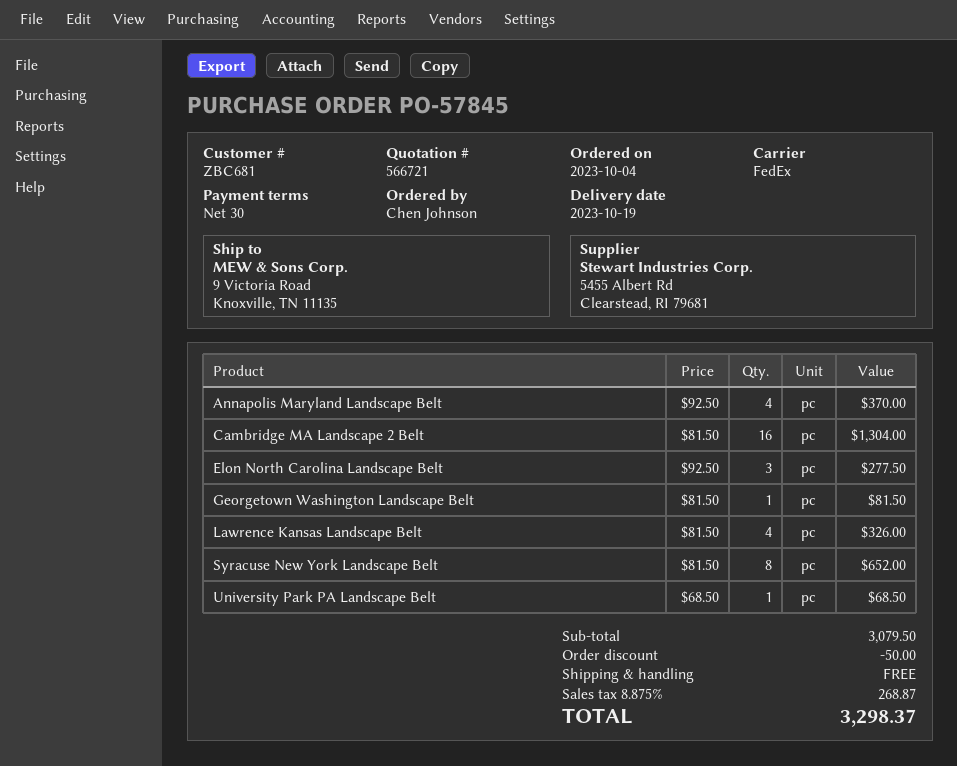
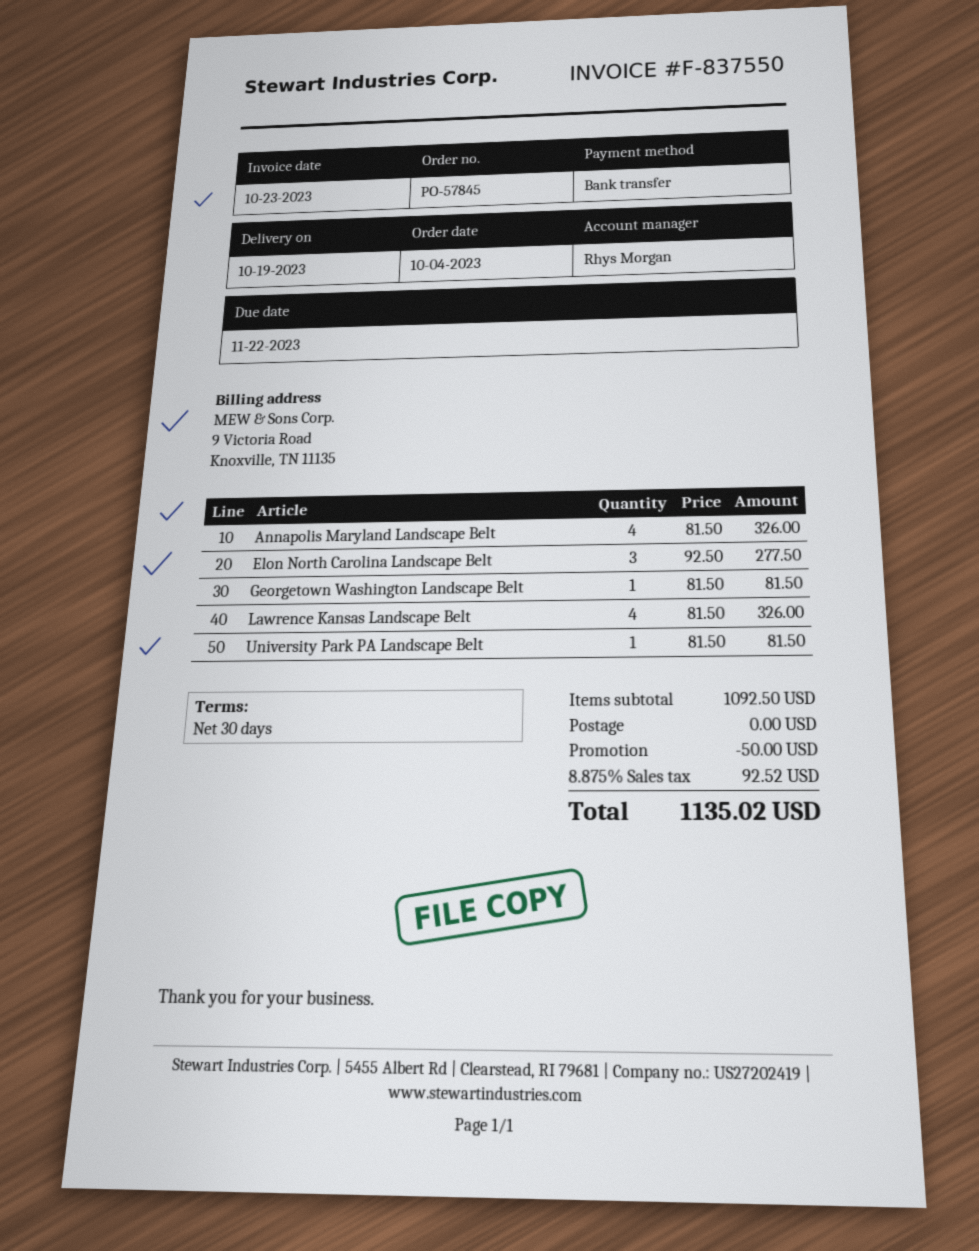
Annapolis Maryland Landscape Belt: 4 x 92.50 = 370.00 -> 4 x 81.50 = 326.00
Cambridge MA Landscape 2 Belt: 16 x 81.50 = 1304.00 -> none
Syracuse New York Landscape Belt: 8 x 81.50 = 652.00 -> none
University Park PA Landscape Belt: 1 x 68.50 = 68.50 -> 1 x 81.50 = 81.50
subtotal: 3079.50 -> 1092.50
tax: 8.875% = 268.87 -> 8.875% = 92.52
total: 3298.37 -> 1135.02

